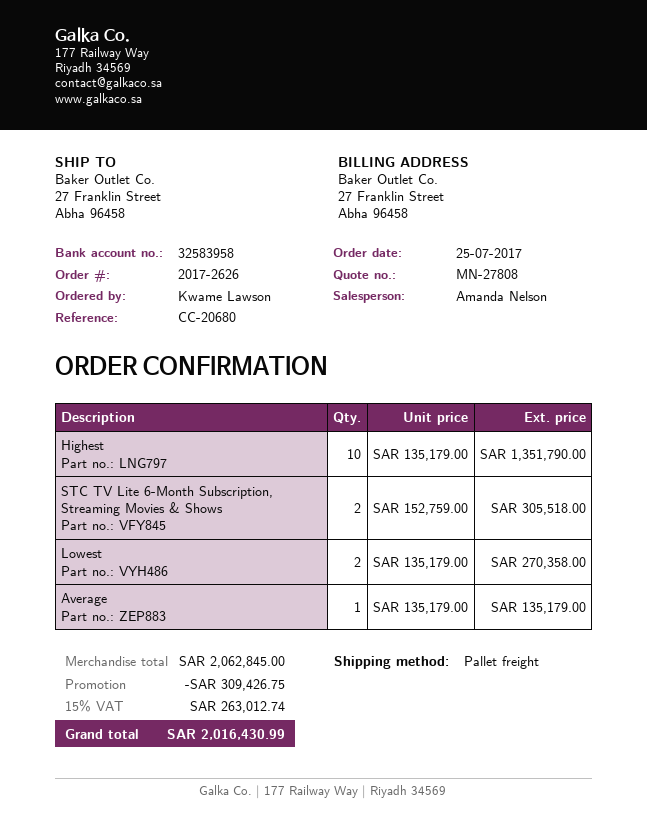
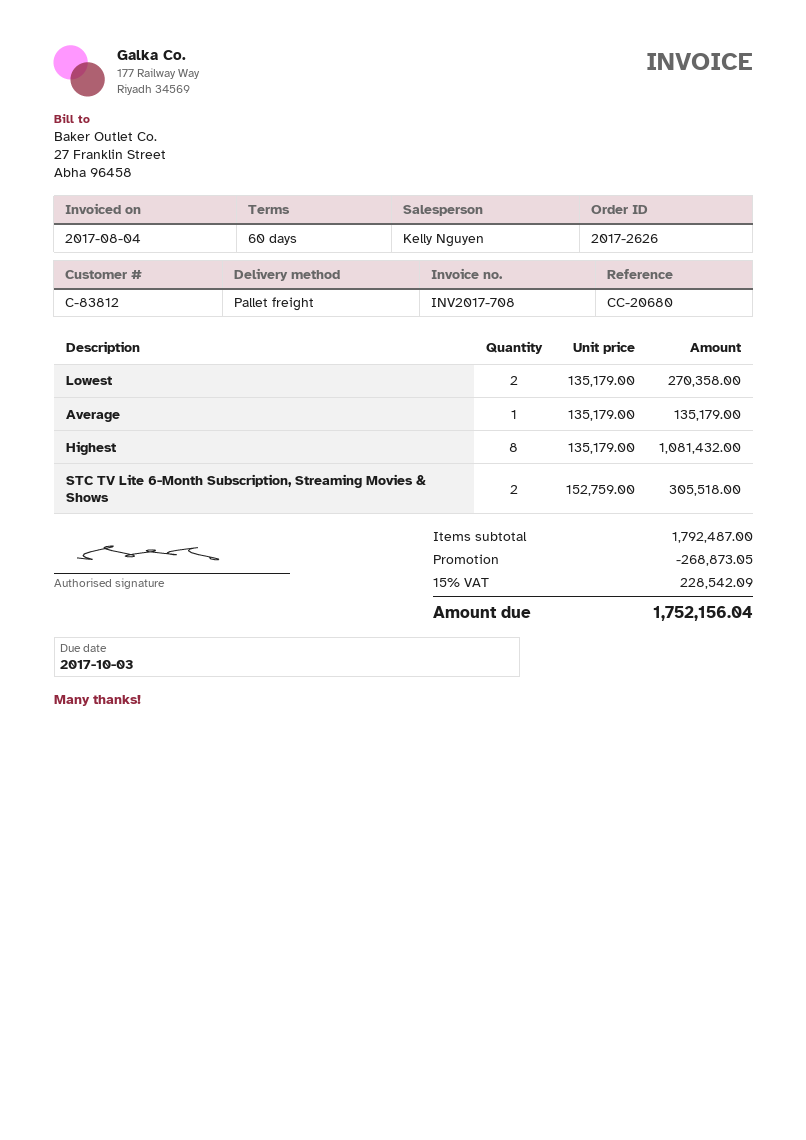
sales rep: Amanda Nelson -> Kelly Nguyen
Highest: 10 x 135179.00 = 1351790.00 -> 8 x 135179.00 = 1081432.00
subtotal: 2062845.00 -> 1792487.00
discount: 309426.75 -> 268873.05
tax: 15% = 263012.74 -> 15% = 228542.09
total: 2016430.99 -> 1752156.04

